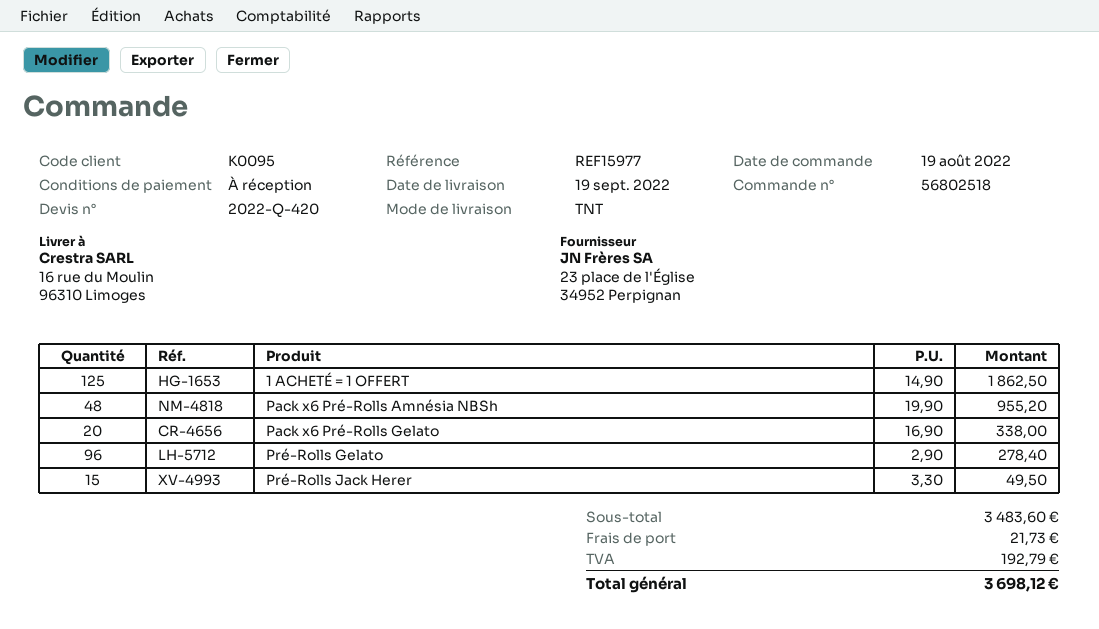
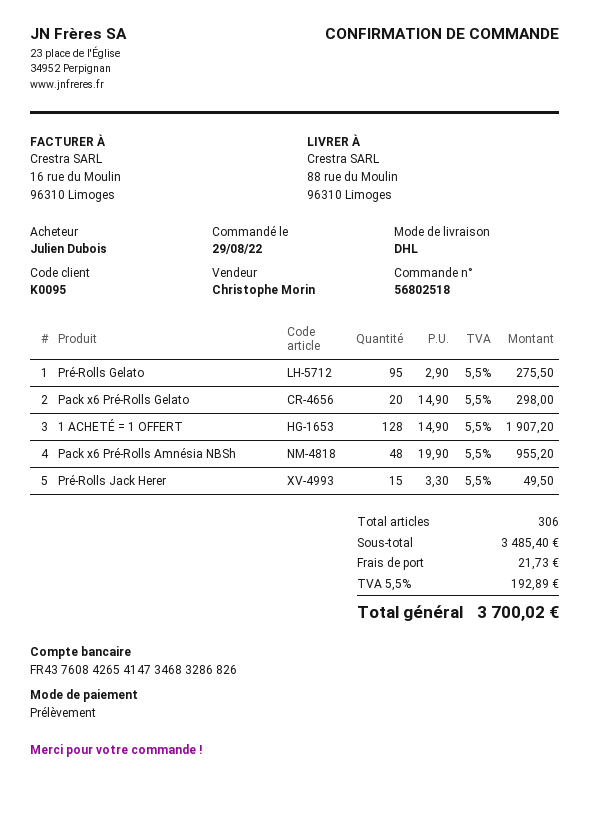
order date: 2022-08-19 -> 2022-08-29
shipping method: TNT -> DHL
ship to: 16 rue du Moulin, 96310 Limoges -> 88 rue du Moulin, 96310 Limoges
1 ACHETÉ = 1 OFFERT: 125 x 14.90 = 1862.50 -> 128 x 14.90 = 1907.20
Pack x6 Pré-Rolls Gelato: 20 x 16.90 = 338.00 -> 20 x 14.90 = 298.00
Pré-Rolls Gelato: 96 x 2.90 = 278.40 -> 95 x 2.90 = 275.50
subtotal: 3483.60 -> 3485.40
tax: 192.79 -> 192.89
total: 3698.12 -> 3700.02

